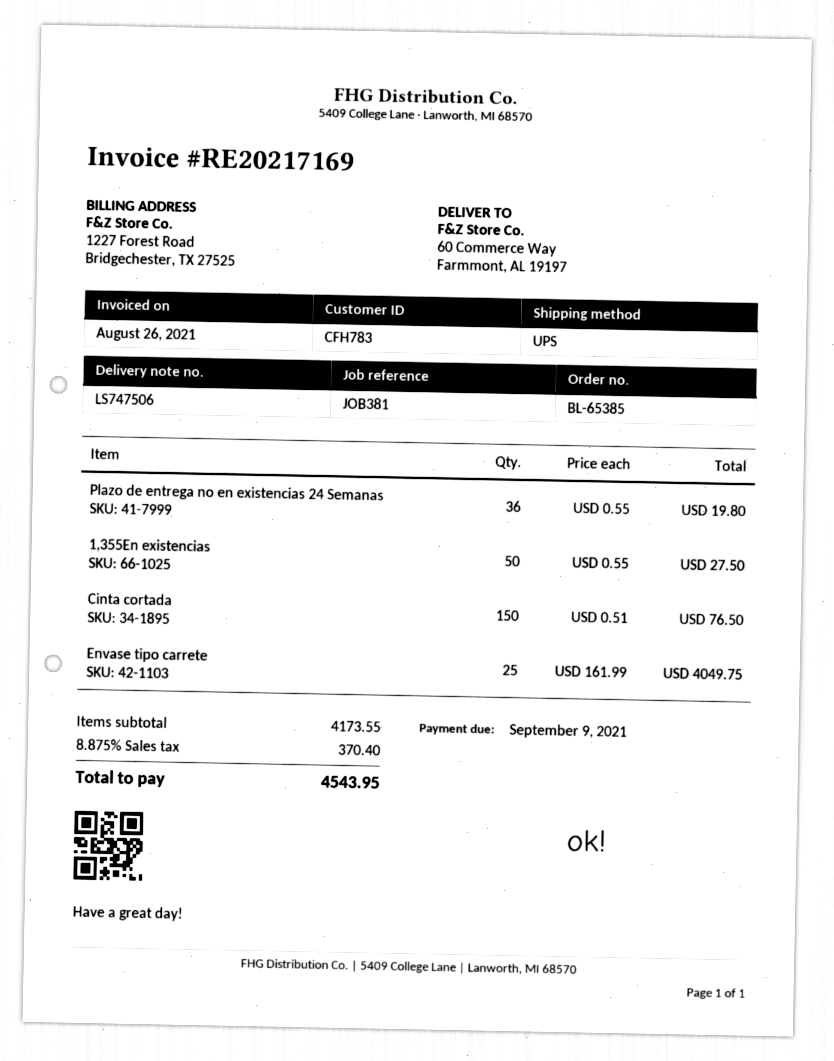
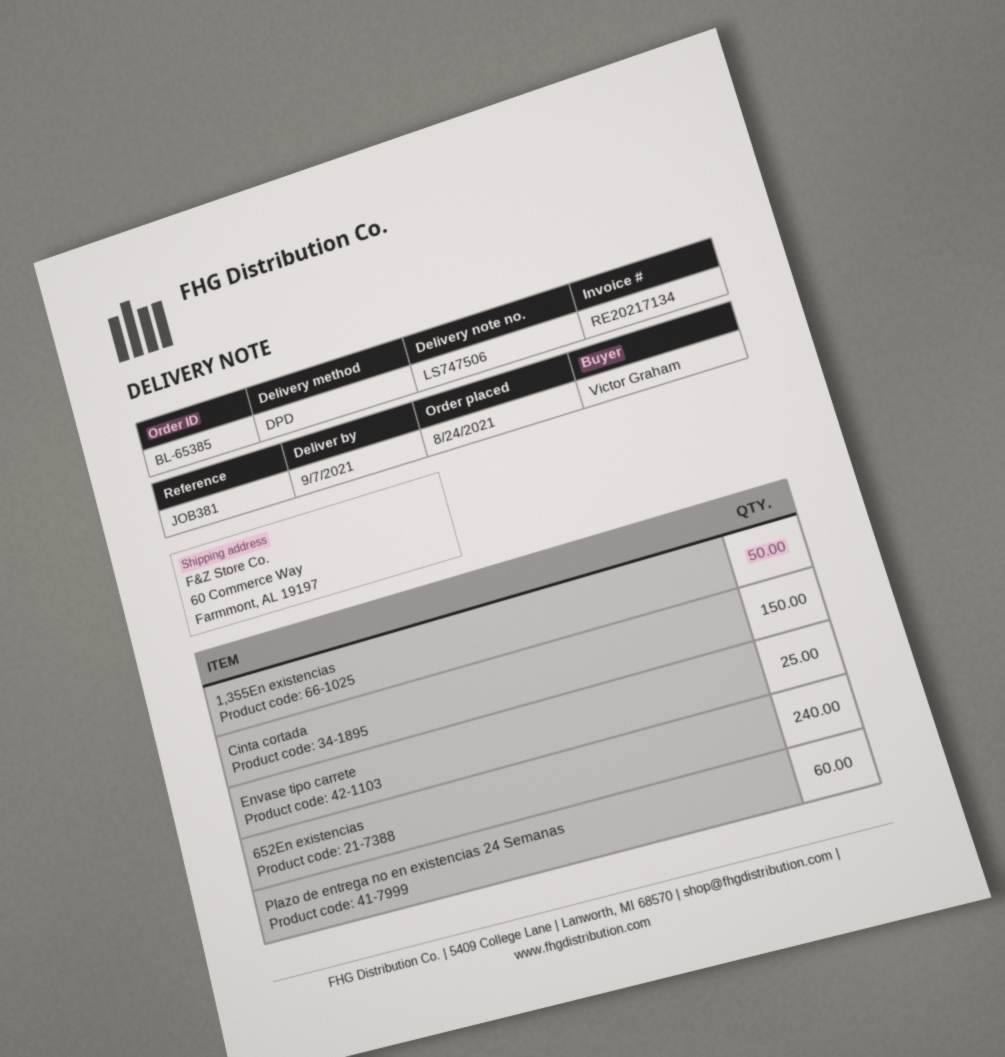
invoice number: RE20217169 -> RE20217134
shipping method: UPS -> DPD
Plazo de entrega no en existencias 24 Semanas: 36 -> 60
652En existencias: none -> 240

